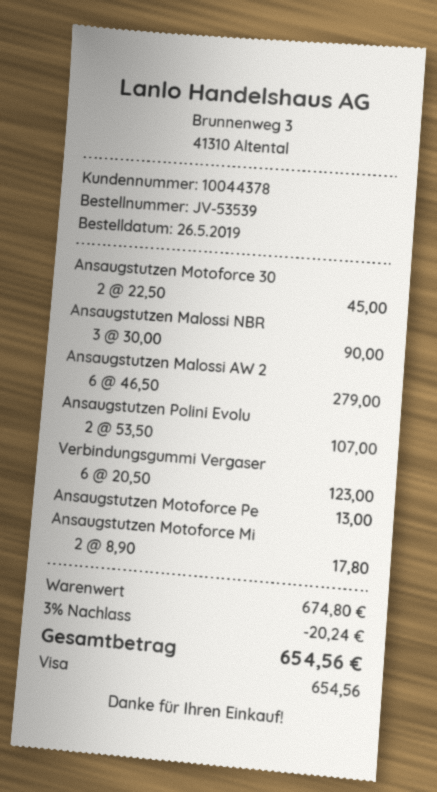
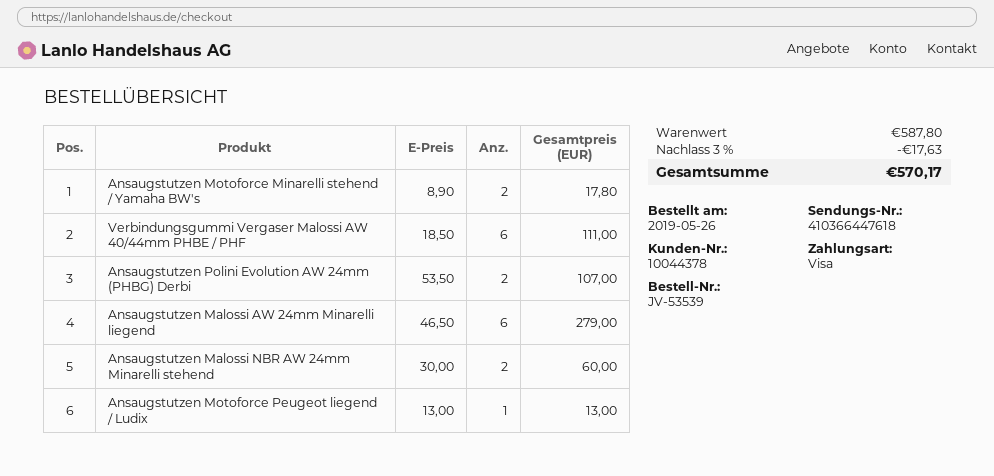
Ansaugstutzen Motoforce 30: 2 x 22.50 = 45.00 -> none
Ansaugstutzen Malossi NBR: 3 x 30.00 = 90.00 -> 2 x 30.00 = 60.00
Verbindungsgummi Vergaser: 6 x 20.50 = 123.00 -> 6 x 18.50 = 111.00
subtotal: 674.80 -> 587.80
discount: 3% = 20.24 -> 3% = 17.63
total: 654.56 -> 570.17

